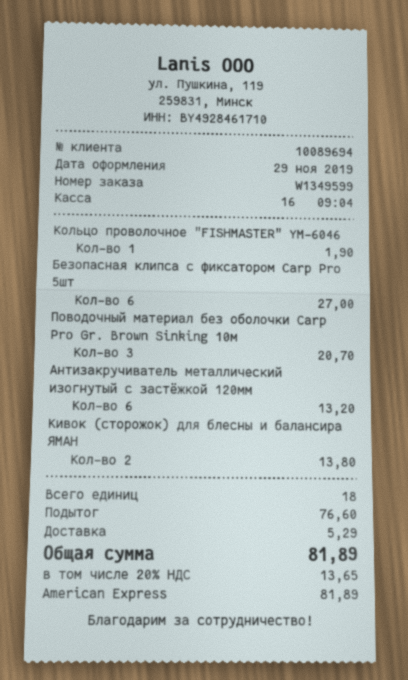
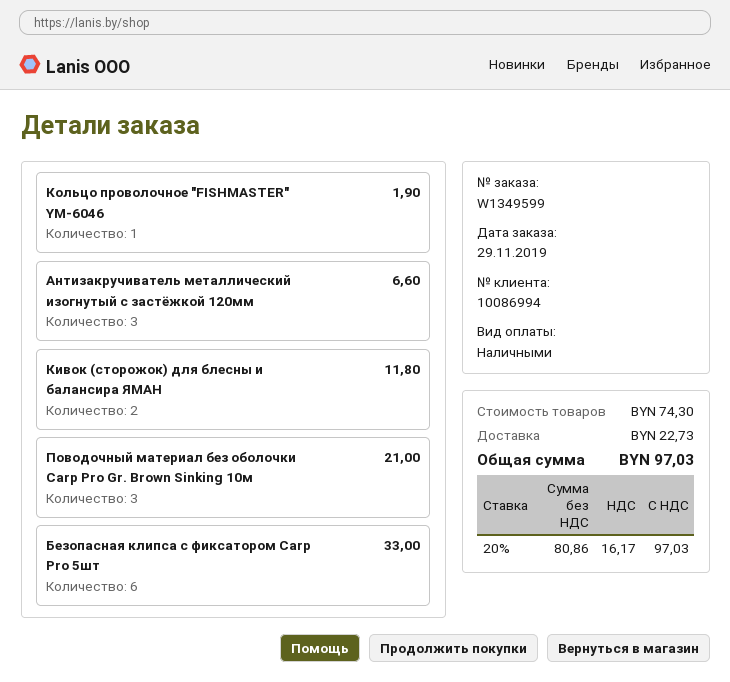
customer number: 10089694 -> 10086994
payment method: American Express -> cash
Безопасная клипса c фиксатором Carp Pro 5шт: 6 for 27.00 -> 6 for 33.00
Поводочный материал без оболочки Carp Pro Gr. Brown Sinking 10м: 3 for 20.70 -> 3 for 21.00
Антизакручиватель металлический изогнутый с застёжкой 120мм: 6 for 13.20 -> 3 for 6.60
Кивок (сторожок) для блесны и балансира ЯМАН: 2 for 13.80 -> 2 for 11.80
subtotal: 76.60 -> 74.30
shipping: 5.29 -> 22.73
tax: 20% = 13.65 -> 20% = 16.17
total: 81.89 -> 97.03

